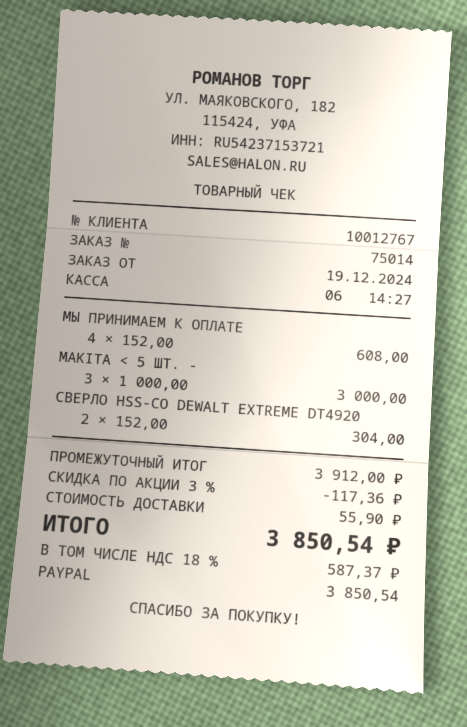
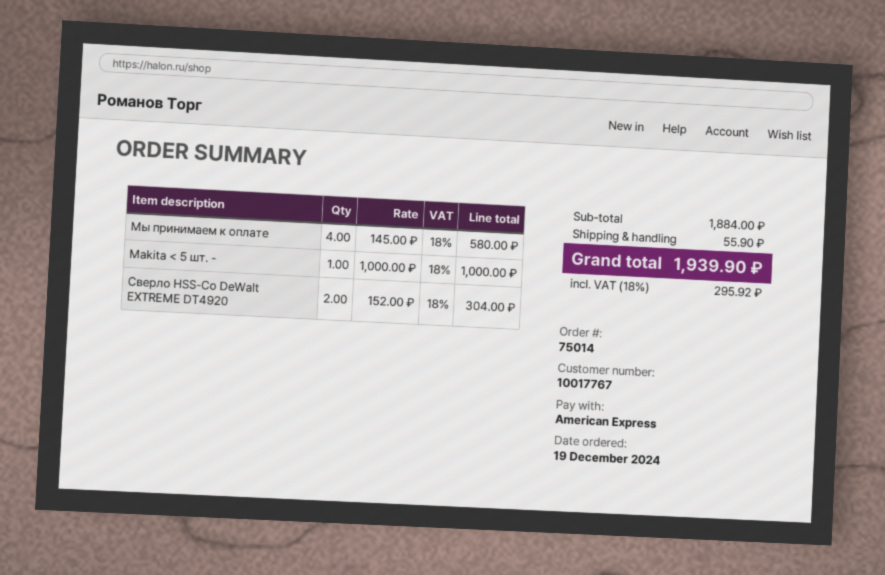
customer number: 10012767 -> 10017767
payment method: PayPal -> American Express
МЫ ПРИНИМАЕМ К ОПЛАТЕ: 4 x 152.00 = 608.00 -> 4 x 145.00 = 580.00
MAKITA < 5 ШТ. -: 3 x 1000.00 = 3000.00 -> 1 x 1000.00 = 1000.00
subtotal: 3912.00 -> 1884.00
discount: 3% = 117.36 -> none
tax: 18% = 587.37 -> 18% = 295.92
total: 3850.54 -> 1939.90

